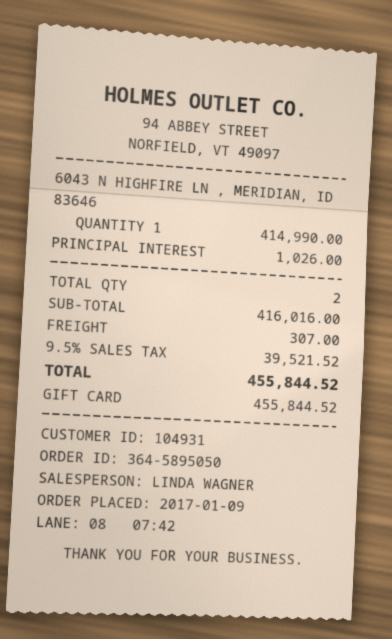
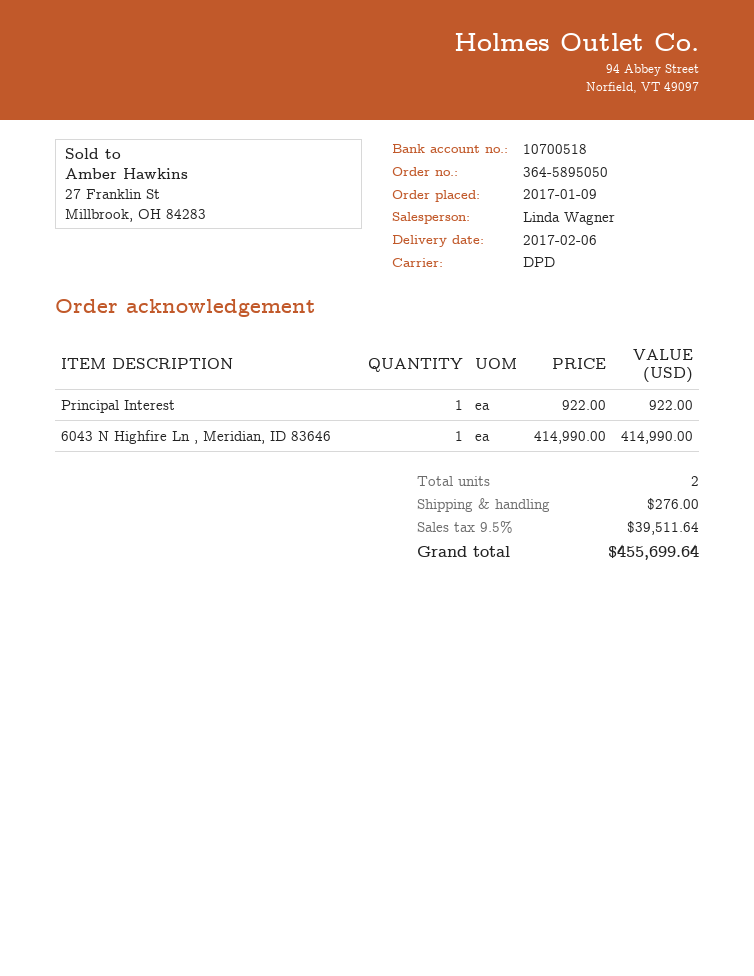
PRINCIPAL INTEREST: 1 for 1026.00 -> 1 for 922.00
shipping: 307.00 -> 276.00
tax: 9.5% = 39521.52 -> 9.5% = 39511.64
total: 455844.52 -> 455699.64

